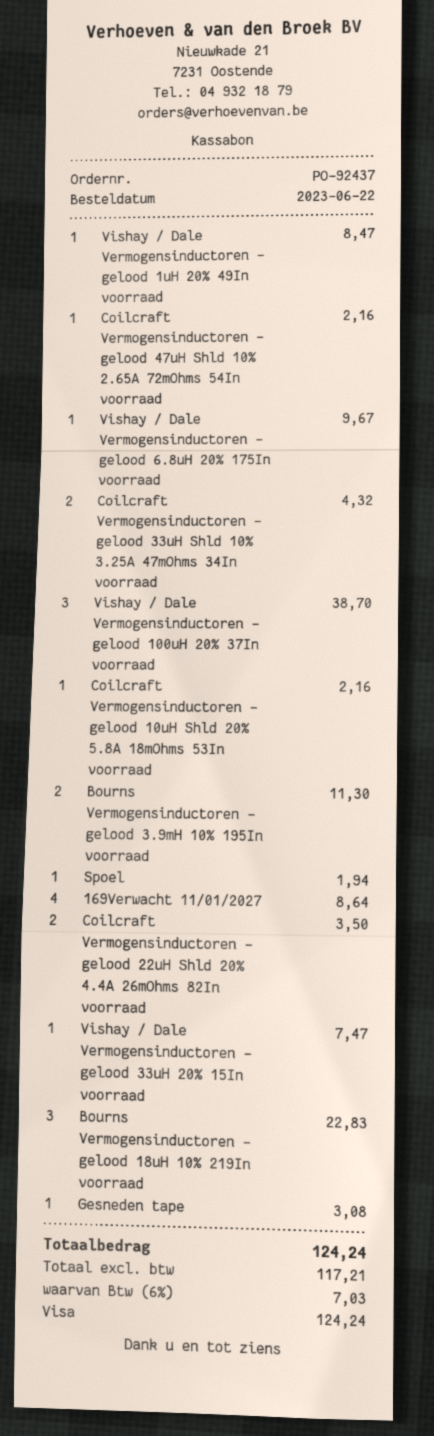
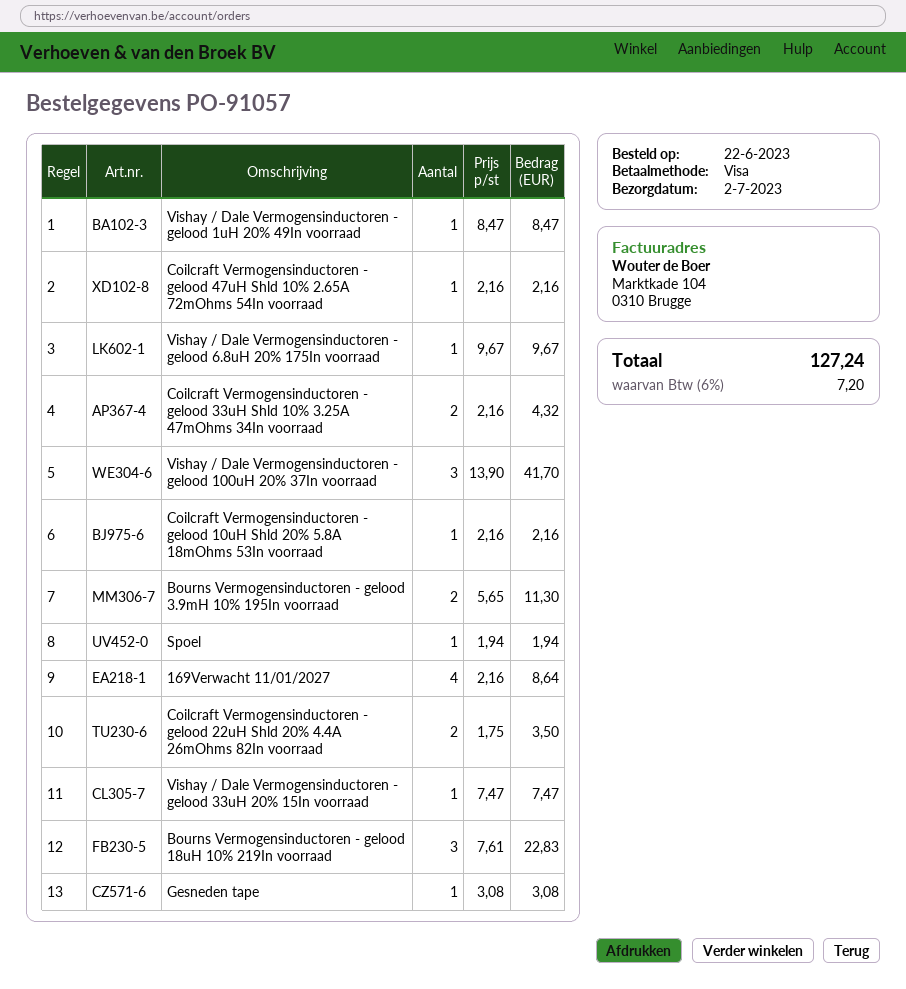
order number: PO-92437 -> PO-91057
Vishay / Dale Vermogensinductoren - gelood 100uH 20% 37In voorraad: 3 for 38.70 -> 3 for 41.70
tax: 6% = 7.03 -> 6% = 7.20
total: 124.24 -> 127.24

